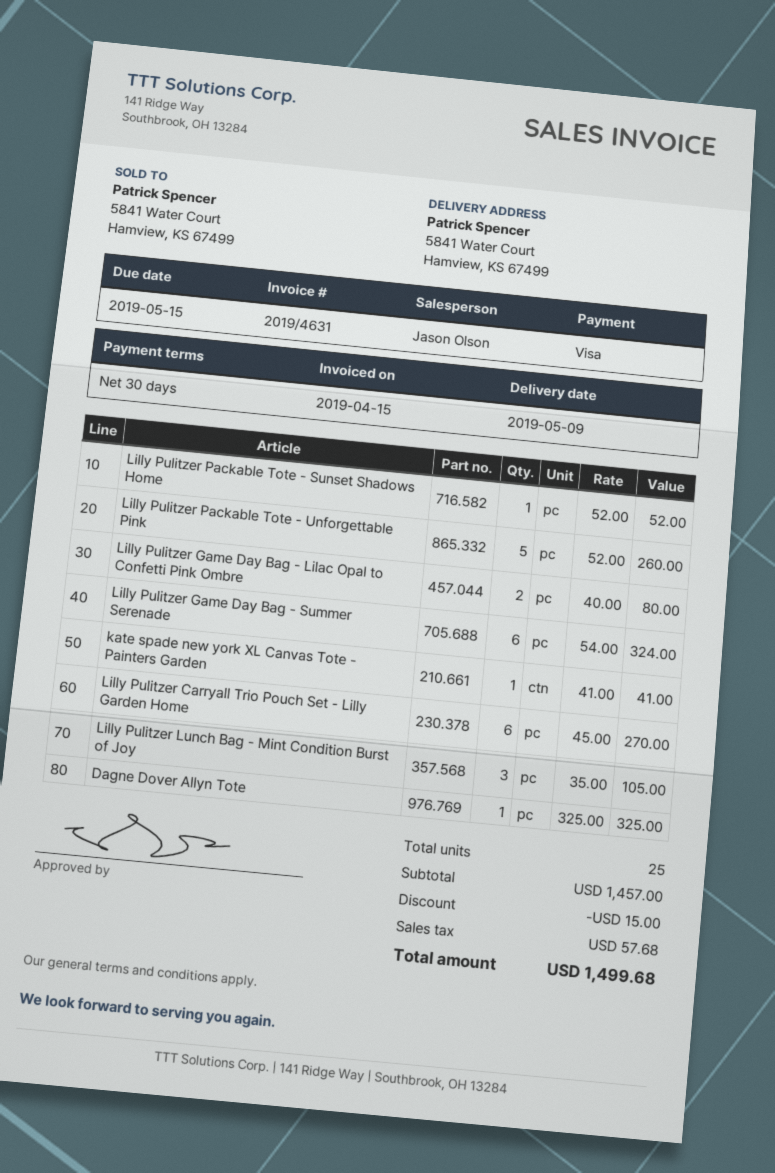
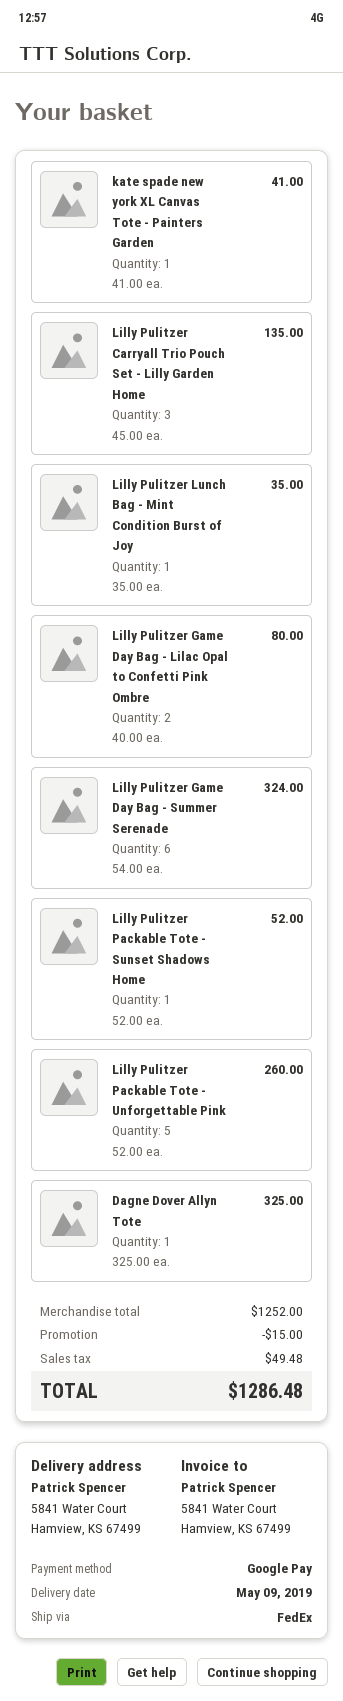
payment method: Visa -> Google Pay
Lilly Pulitzer Carryall Trio Pouch Set - Lilly Garden Home: 6 x 45.00 = 270.00 -> 3 x 45.00 = 135.00
Lilly Pulitzer Lunch Bag - Mint Condition Burst of Joy: 3 x 35.00 = 105.00 -> 1 x 35.00 = 35.00
subtotal: 1457.00 -> 1252.00
tax: 57.68 -> 49.48
total: 1499.68 -> 1286.48

